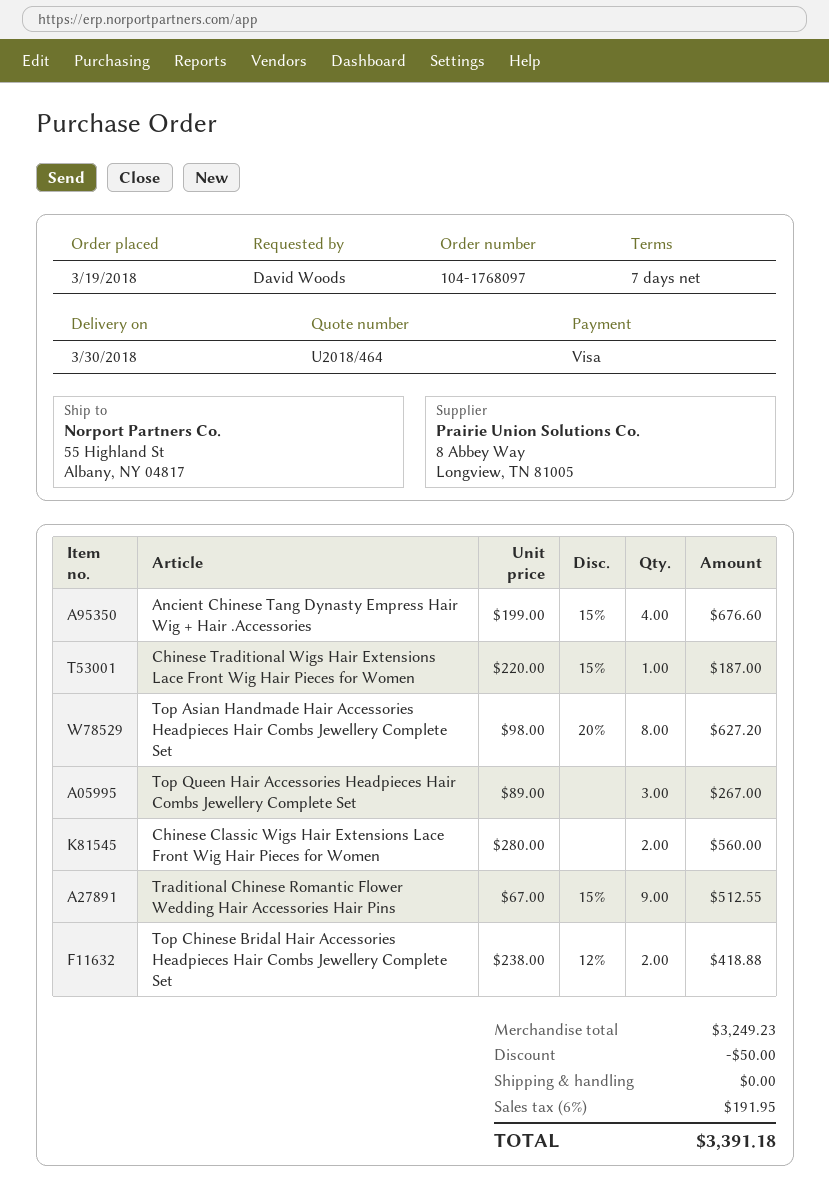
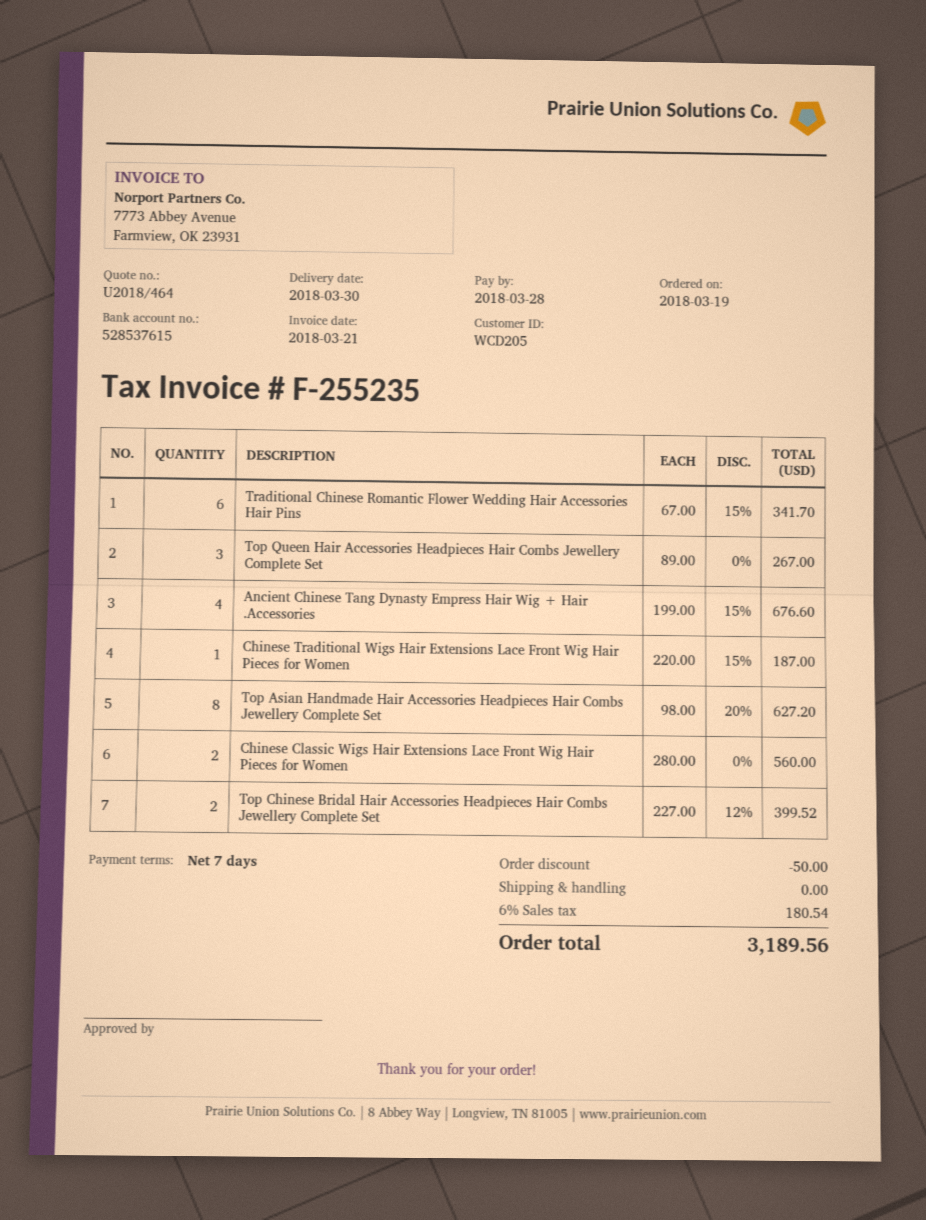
Traditional Chinese Romantic Flower Wedding Hair Accessories Hair Pins: 9 x 67.00 - 15% = 512.55 -> 6 x 67.00 - 15% = 341.70
Top Chinese Bridal Hair Accessories Headpieces Hair Combs Jewellery Complete Set: 2 x 238.00 - 12% = 418.88 -> 2 x 227.00 - 12% = 399.52
tax: 6% = 191.95 -> 6% = 180.54
total: 3391.18 -> 3189.56

